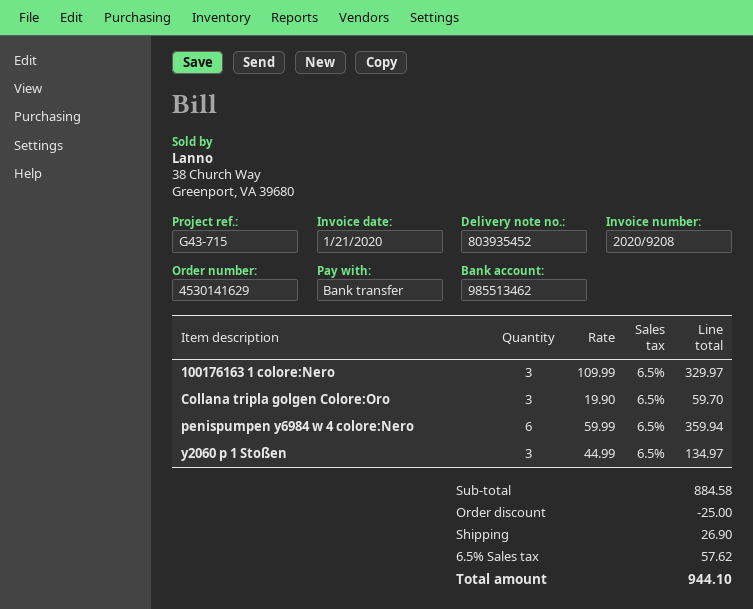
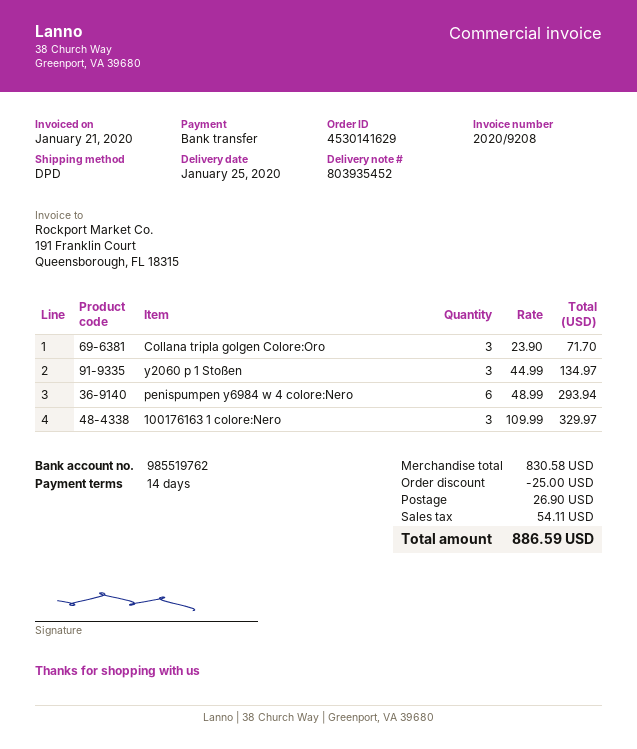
bank account: 985513462 -> 985519762
Collana tripla golgen Colore:Oro: 3 x 19.90 = 59.70 -> 3 x 23.90 = 71.70
penispumpen y6984 w 4 colore:Nero: 6 x 59.99 = 359.94 -> 6 x 48.99 = 293.94
subtotal: 884.58 -> 830.58
tax: 57.62 -> 54.11
total: 944.10 -> 886.59

